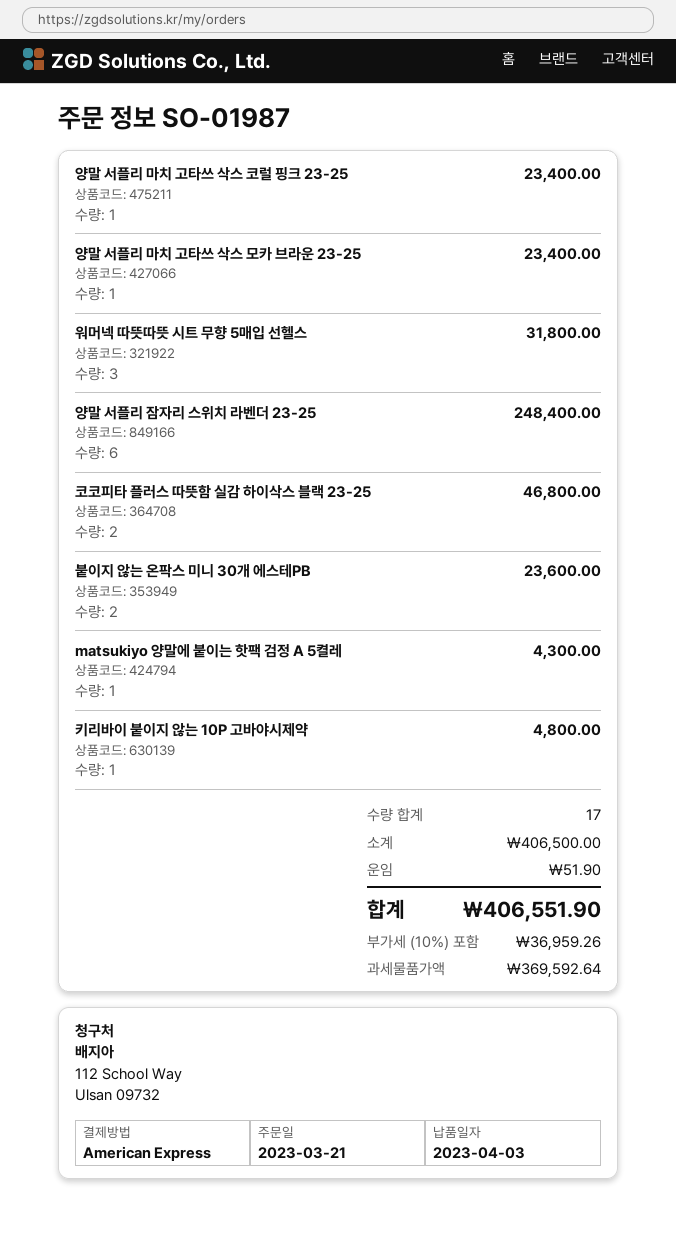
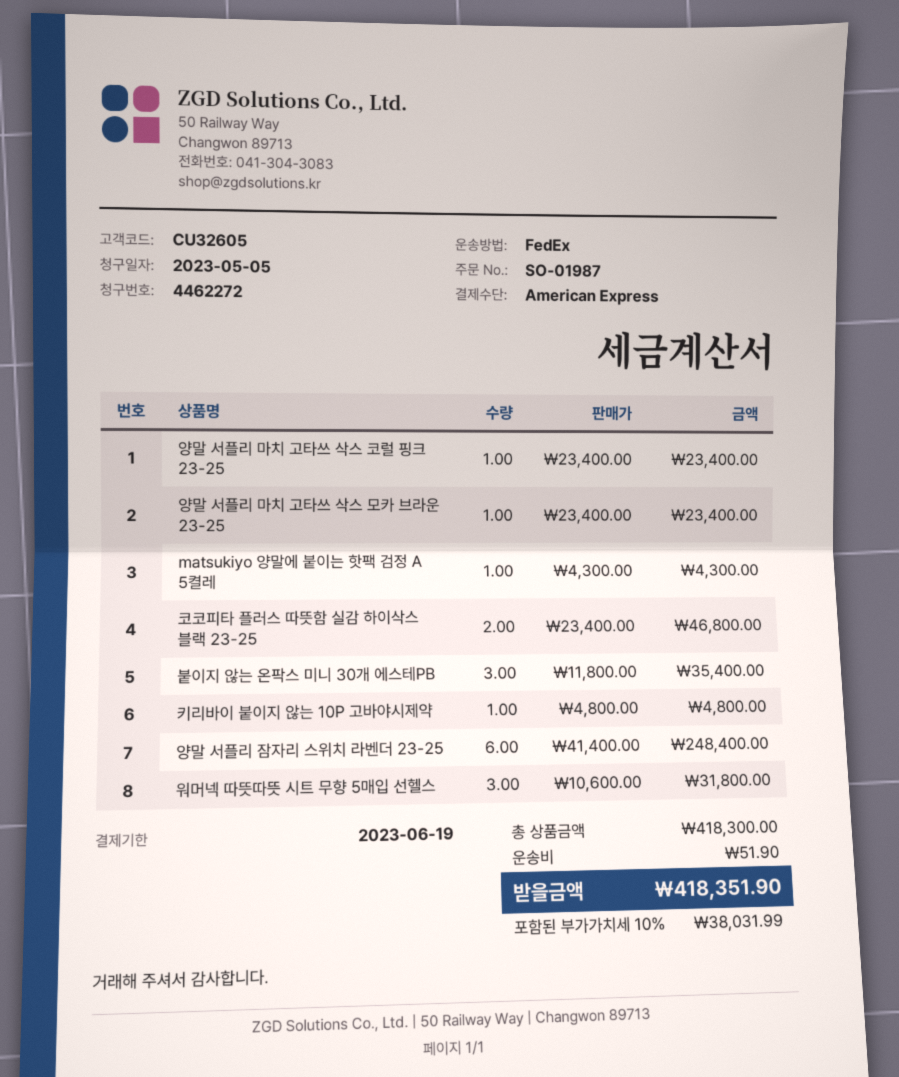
붙이지 않는 온팍스 미니 30개 에스테PB: 2 for 23600.00 -> 3 for 35400.00
subtotal: 406500.00 -> 418300.00
tax: 10% = 36959.26 -> 10% = 38031.99
total: 406551.90 -> 418351.90

